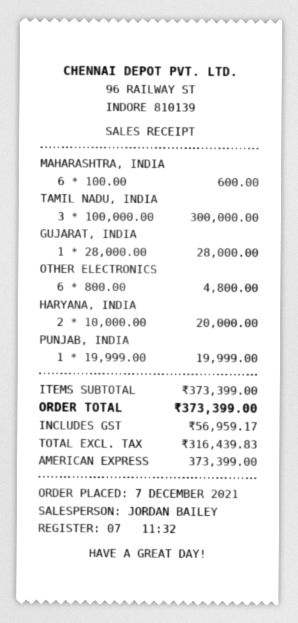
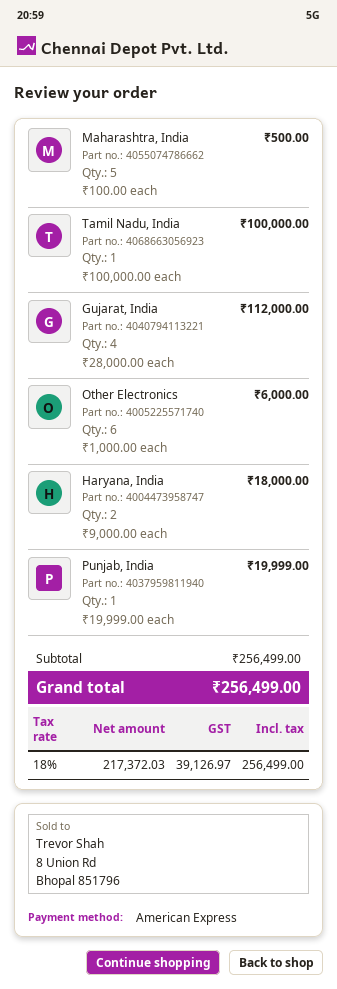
MAHARASHTRA, INDIA: 6 x 100.00 = 600.00 -> 5 x 100.00 = 500.00
TAMIL NADU, INDIA: 3 x 100000.00 = 300000.00 -> 1 x 100000.00 = 100000.00
GUJARAT, INDIA: 1 x 28000.00 = 28000.00 -> 4 x 28000.00 = 112000.00
OTHER ELECTRONICS: 6 x 800.00 = 4800.00 -> 6 x 1000.00 = 6000.00
HARYANA, INDIA: 2 x 10000.00 = 20000.00 -> 2 x 9000.00 = 18000.00
subtotal: 373399.00 -> 256499.00
net: 316439.83 -> 217372.03
tax: 56959.17 -> 39126.97
total: 373399.00 -> 256499.00

